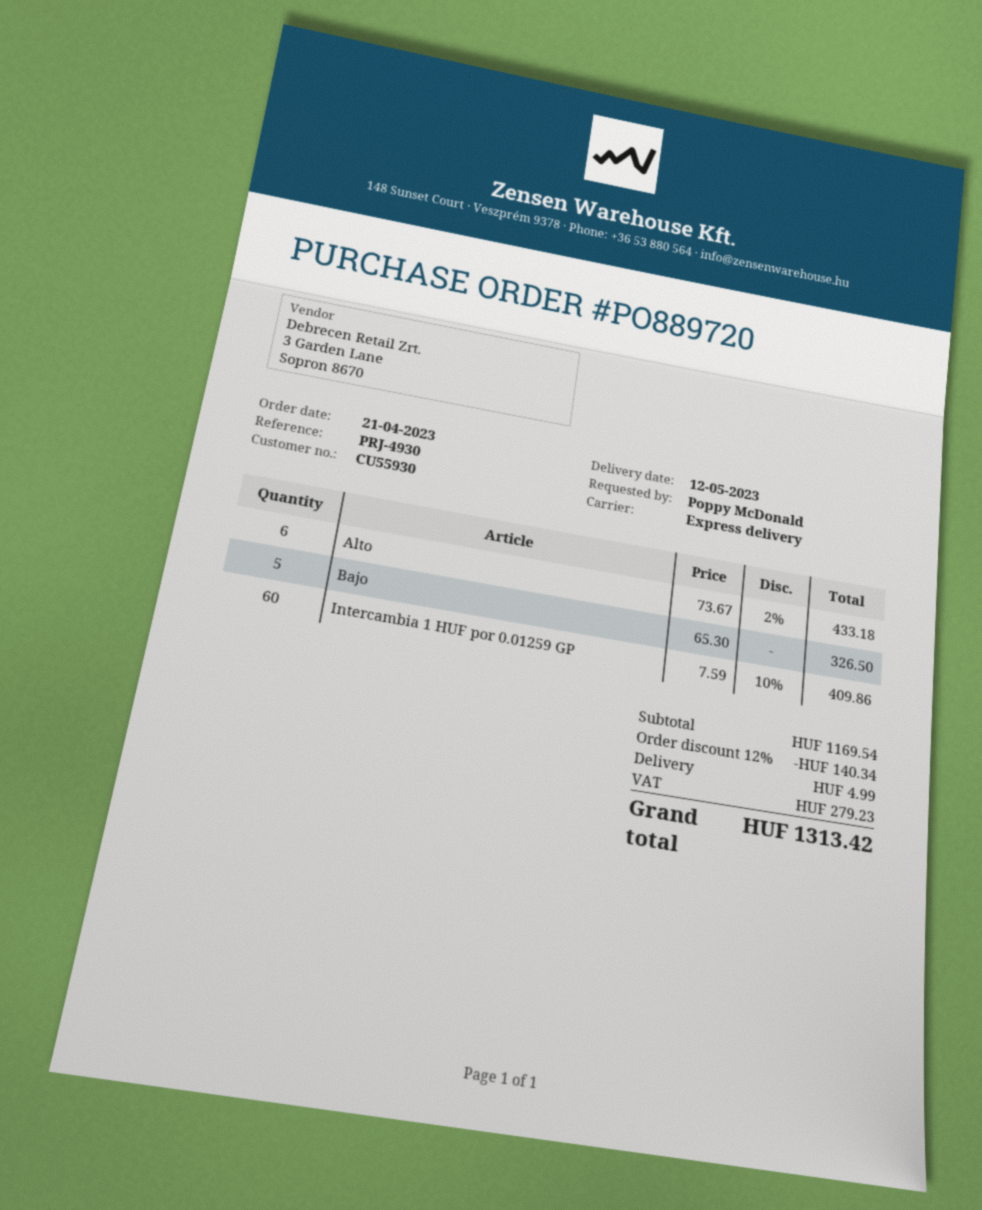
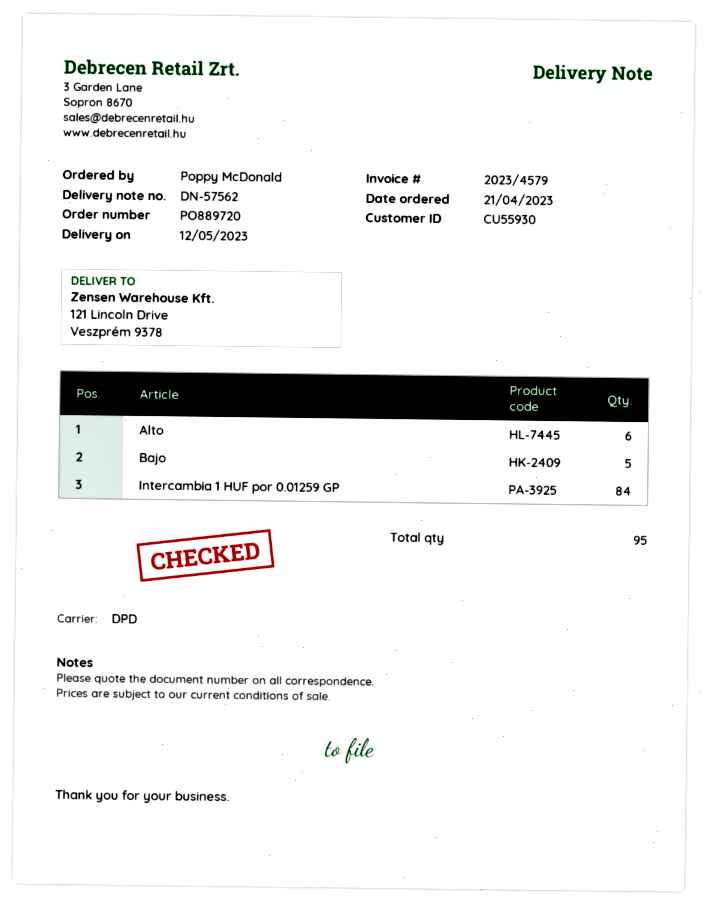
shipping method: express -> DPD
Intercambia 1 HUF por 0.01259 GP: 60 -> 84

